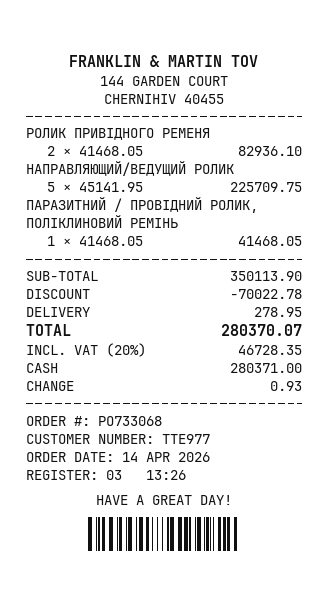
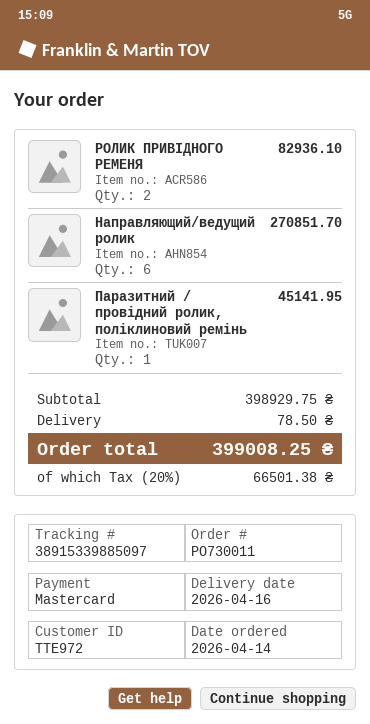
order number: PO733068 -> PO730011
customer number: TTE977 -> TTE972
payment method: cash -> Mastercard
НАПРАВЛЯЮЩИЙ/ВЕДУЩИЙ РОЛИК: 5 for 225709.75 -> 6 for 270851.70
ПАРАЗИТНИЙ / ПРОВІДНИЙ РОЛИК, ПОЛІКЛИНОВИЙ РЕМІНЬ: 1 for 41468.05 -> 1 for 45141.95
subtotal: 350113.90 -> 398929.75
discount: 70022.78 -> none
shipping: 278.95 -> 78.50
tax: 20% = 46728.35 -> 20% = 66501.38
total: 280370.07 -> 399008.25

